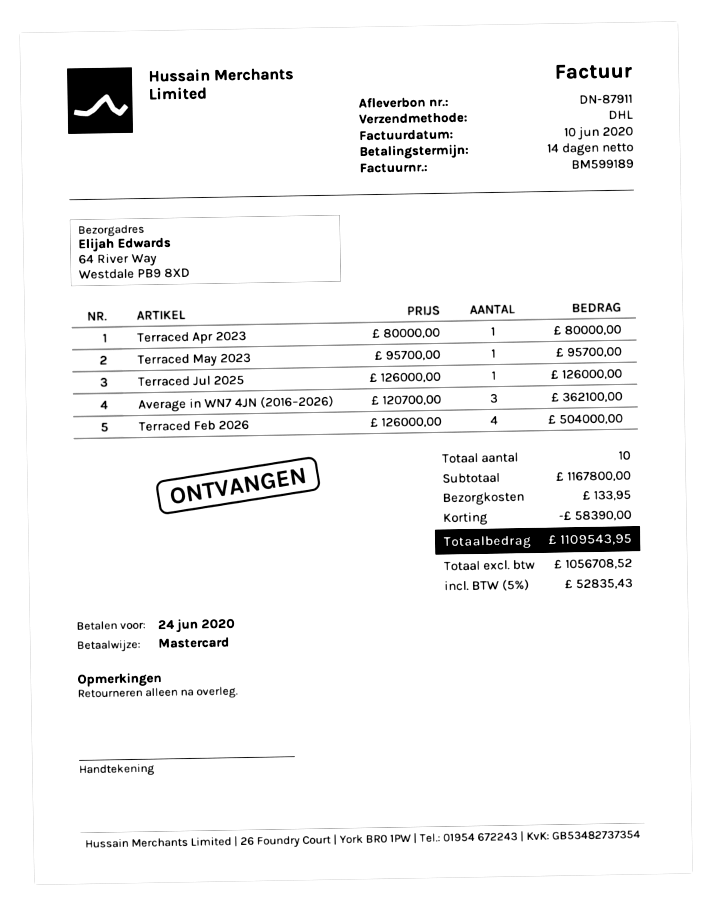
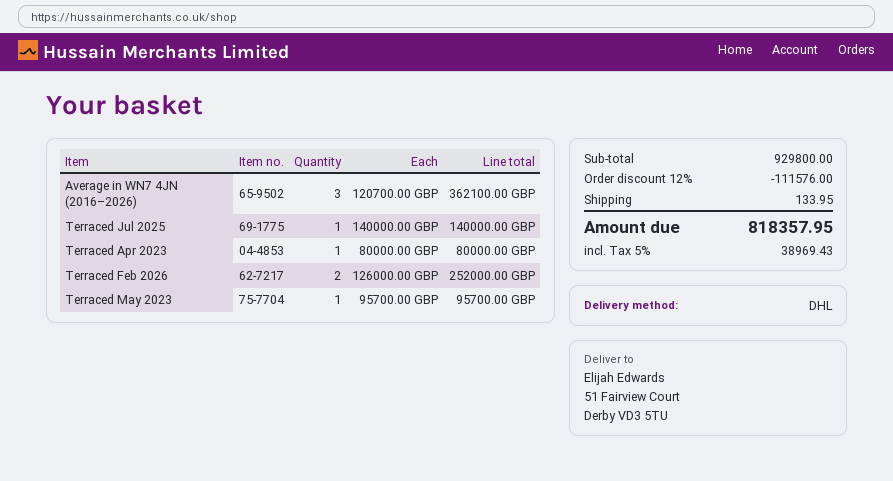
ship to: 64 River Way, Westdale PB9 8XD -> 51 Fairview Court, Derby VD3 5TU
Terraced Jul 2025: 1 x 126000.00 = 126000.00 -> 1 x 140000.00 = 140000.00
Terraced Feb 2026: 4 x 126000.00 = 504000.00 -> 2 x 126000.00 = 252000.00
subtotal: 1167800.00 -> 929800.00
discount: 58390.00 -> 111576.00
tax: 5% = 52835.43 -> 5% = 38969.43
total: 1109543.95 -> 818357.95

